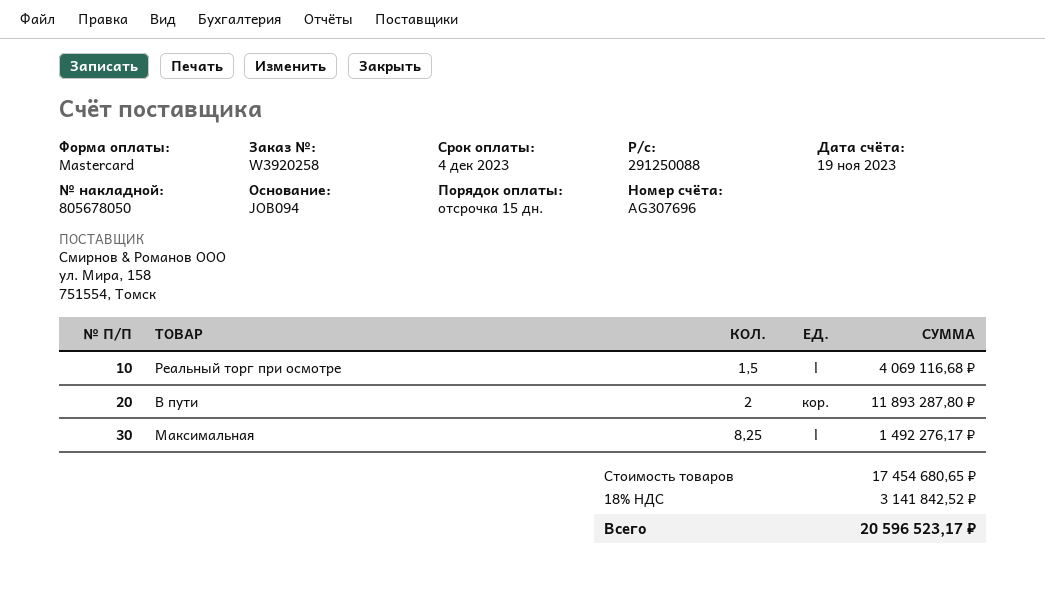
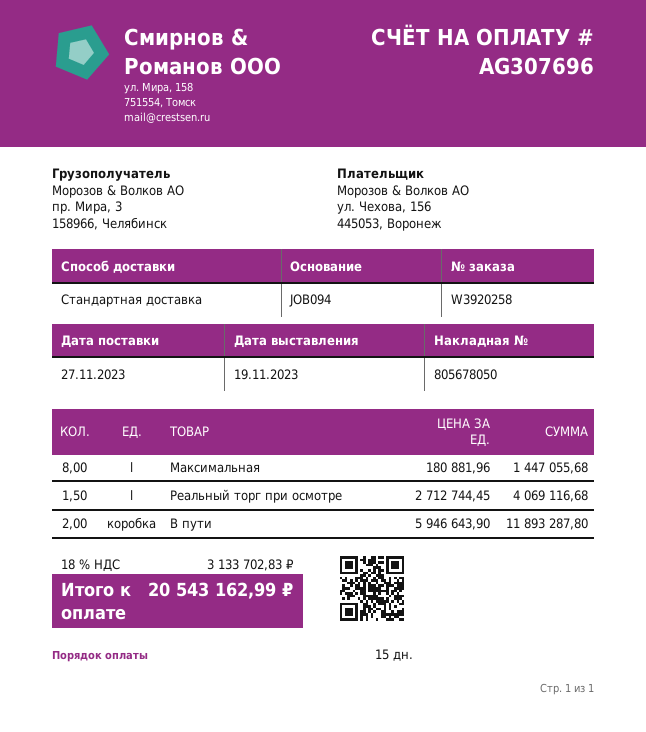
Максимальная: 8.25 for 1492276.17 -> 8 for 1447055.68
tax: 18% = 3141842.52 -> 18% = 3133702.83
total: 20596523.17 -> 20543162.99

